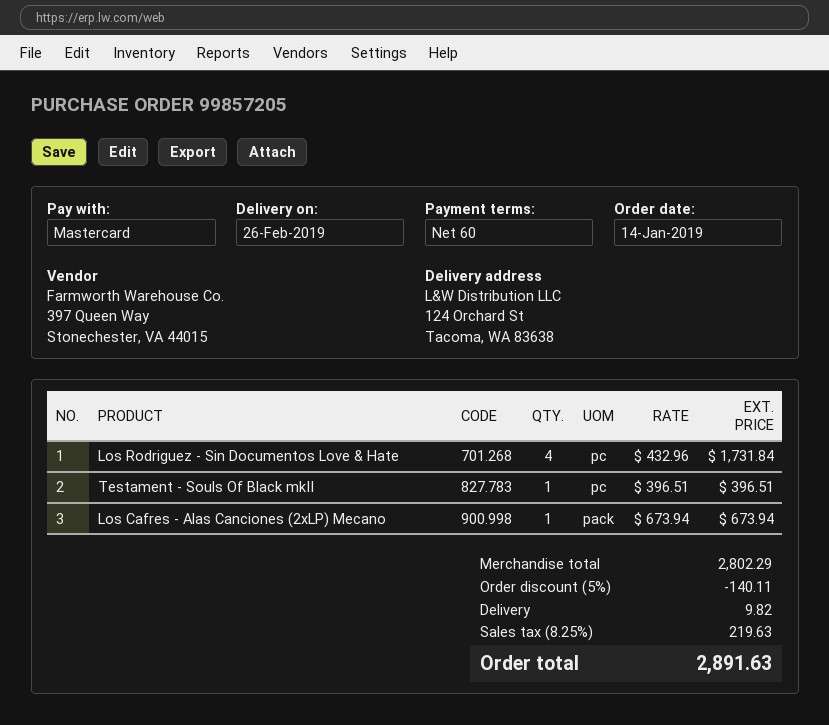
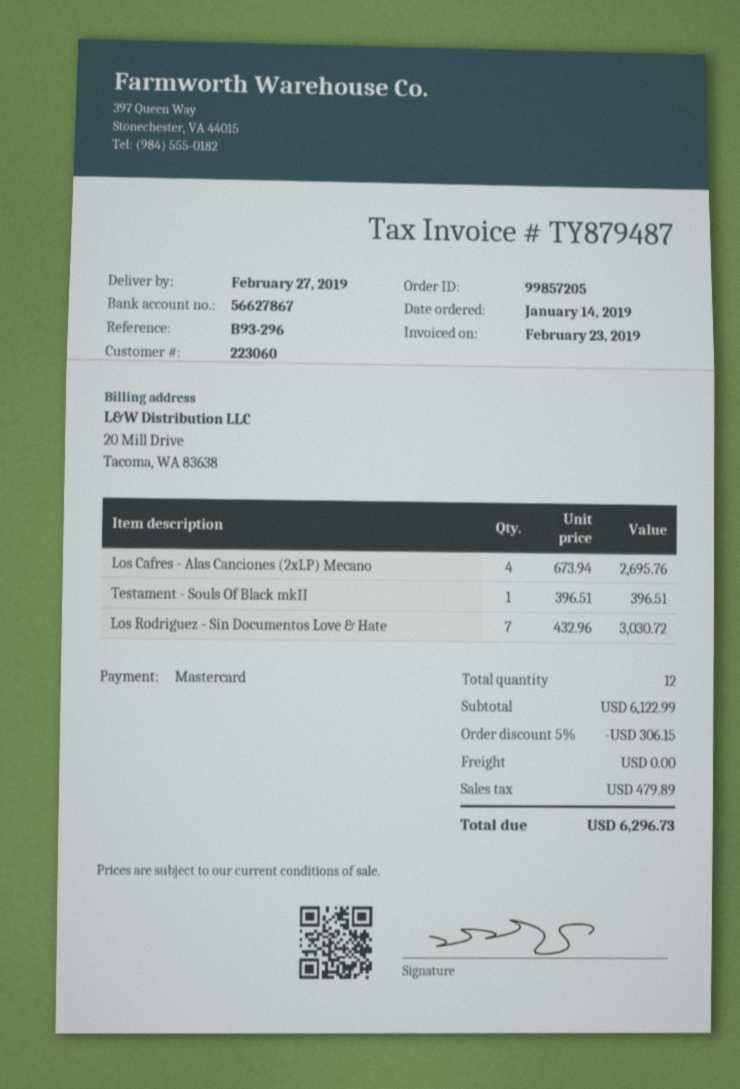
delivery date: 2019-02-26 -> 2019-02-27
Los Rodriguez - Sin Documentos Love & Hate: 4 x 432.96 = 1731.84 -> 7 x 432.96 = 3030.72
Los Cafres - Alas Canciones (2xLP) Mecano: 1 x 673.94 = 673.94 -> 4 x 673.94 = 2695.76
subtotal: 2802.29 -> 6122.99
discount: 5% = 140.11 -> 5% = 306.15
shipping: 9.82 -> 0.00
tax: 219.63 -> 479.89
total: 2891.63 -> 6296.73

